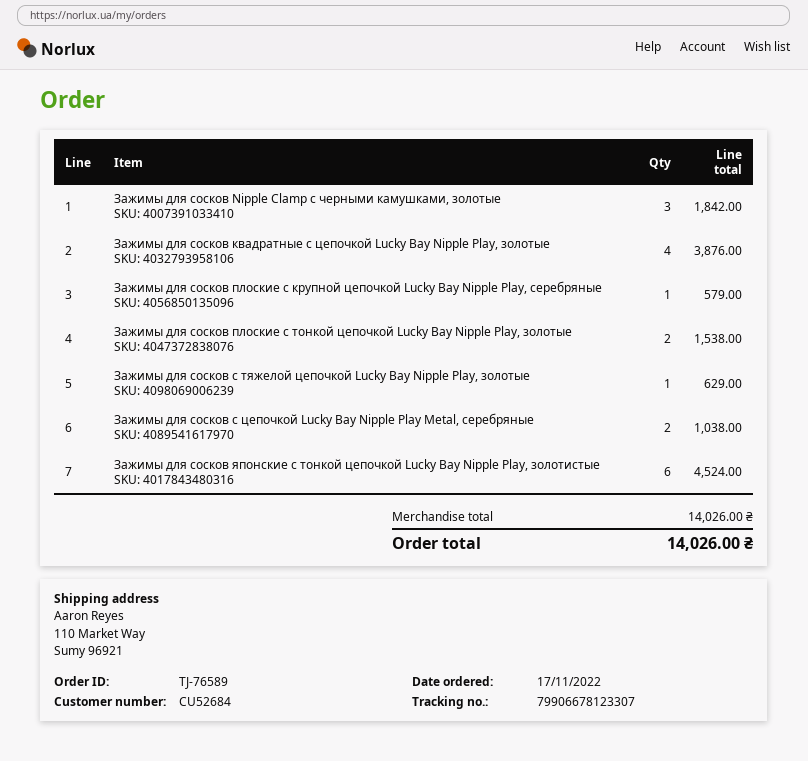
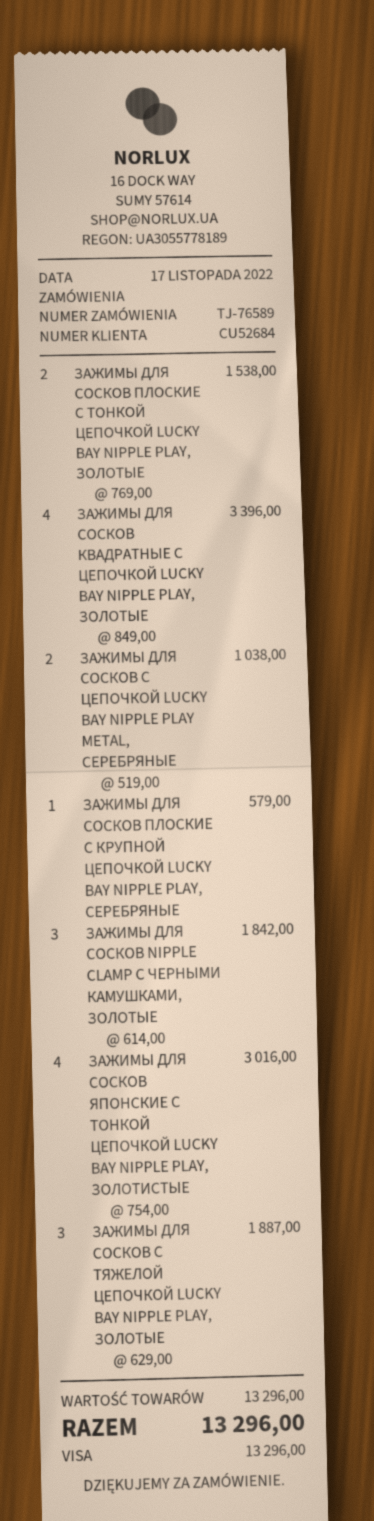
Зажимы для сосков квадратные с цепочкой Lucky Bay Nipple Play, золотые: 4 for 3876.00 -> 4 for 3396.00
Зажимы для сосков с тяжелой цепочкой Lucky Bay Nipple Play, золотые: 1 for 629.00 -> 3 for 1887.00
Зажимы для сосков японские с тонкой цепочкой Lucky Bay Nipple Play, золотистые: 6 for 4524.00 -> 4 for 3016.00
subtotal: 14026.00 -> 13296.00
total: 14026.00 -> 13296.00

